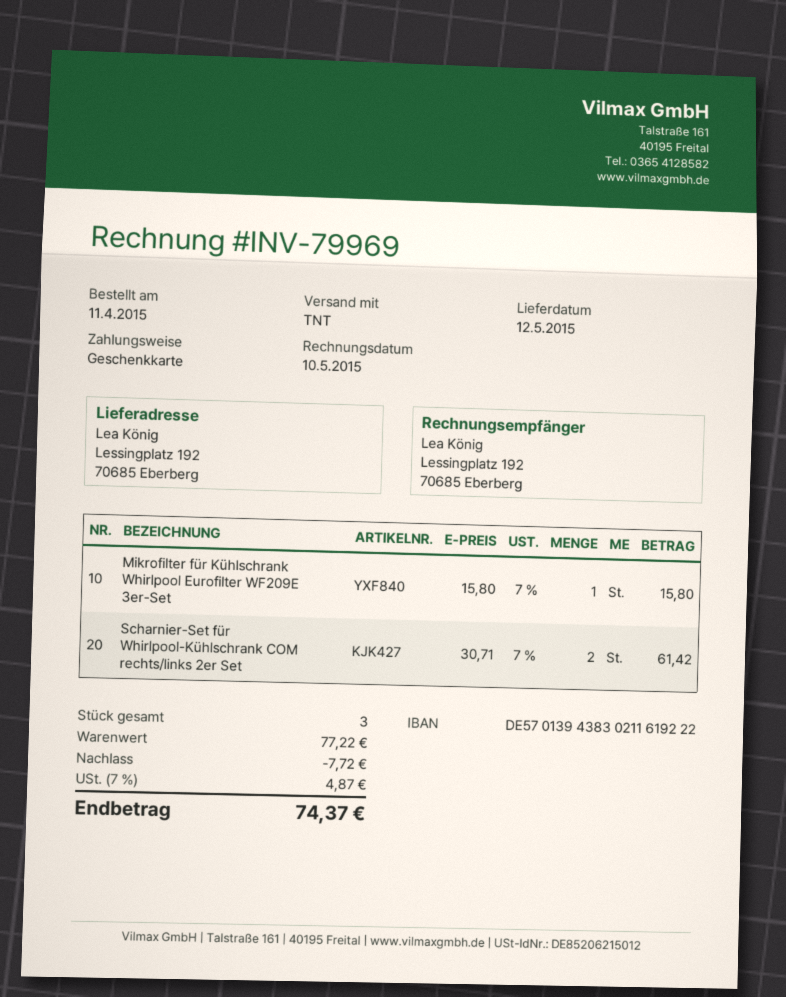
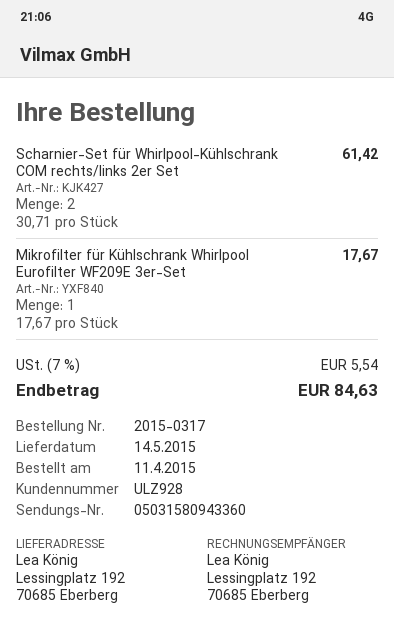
delivery date: 2015-05-12 -> 2015-05-14
Mikrofilter für Kühlschrank Whirlpool Eurofilter WF209E 3er-Set: 1 x 15.80 = 15.80 -> 1 x 17.67 = 17.67
discount: 7.72 -> none
tax: 7% = 4.87 -> 7% = 5.54
total: 74.37 -> 84.63

